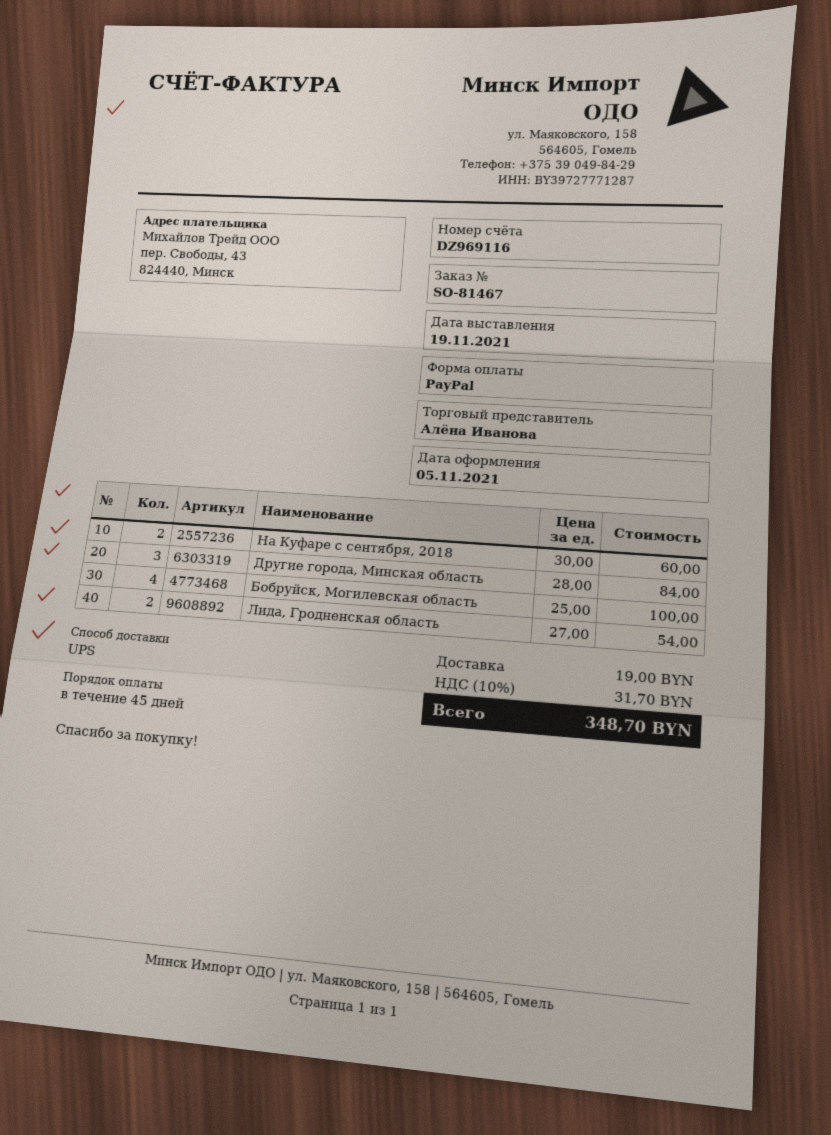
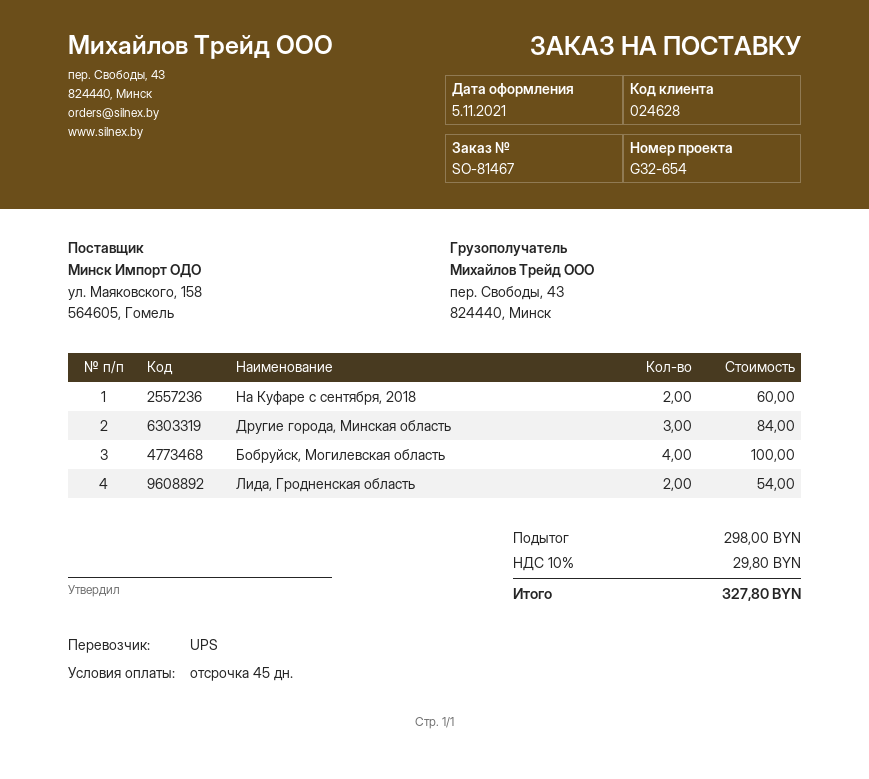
shipping: 19.00 -> none
tax: 10% = 31.70 -> 10% = 29.80
total: 348.70 -> 327.80

